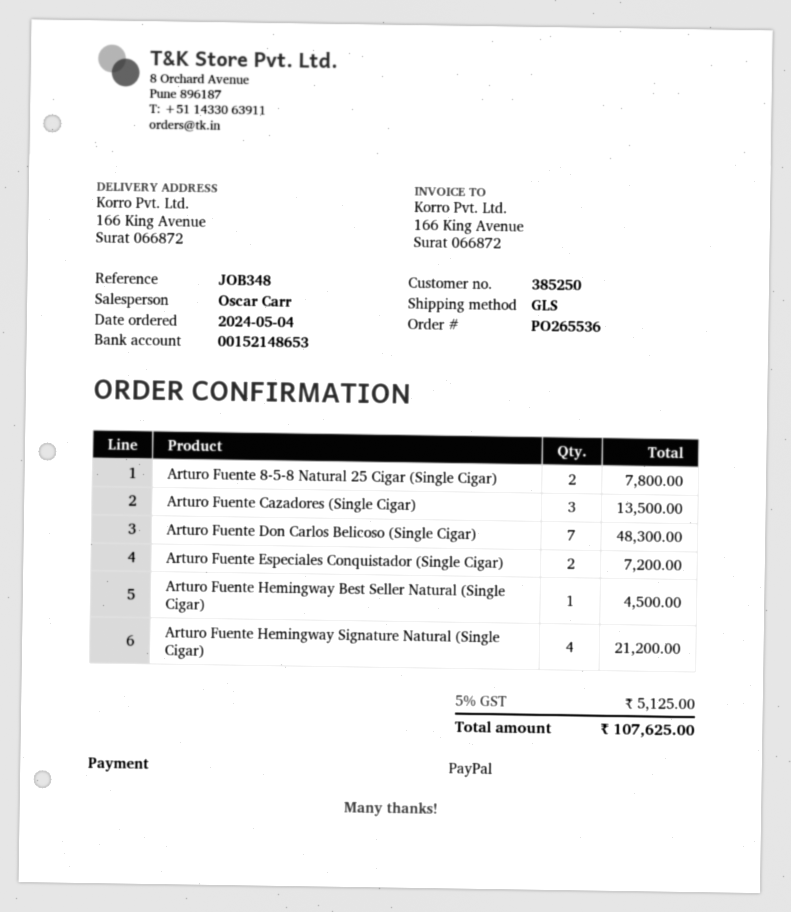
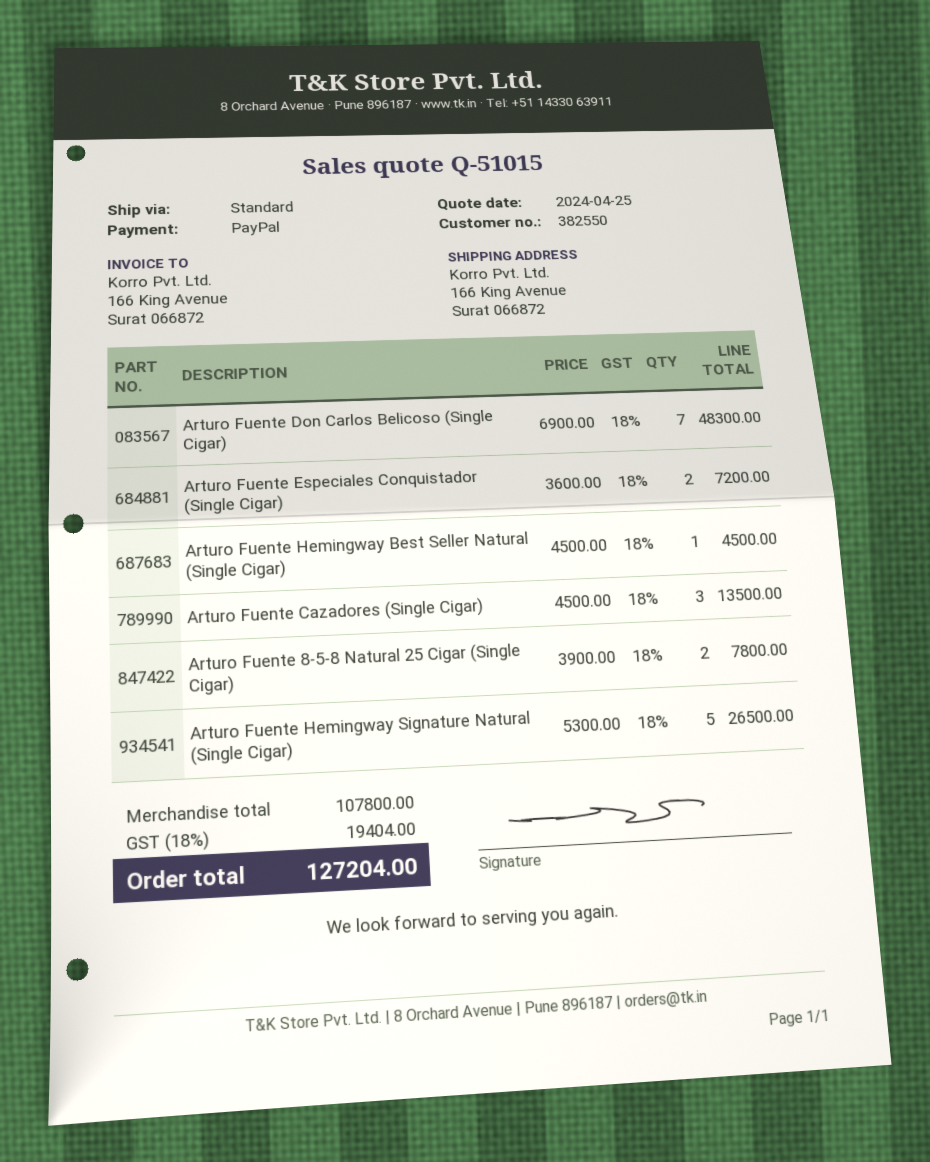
customer number: 385250 -> 382550
shipping method: GLS -> standard
Arturo Fuente Hemingway Signature Natural (Single Cigar): 4 for 21200.00 -> 5 for 26500.00
tax: 5% = 5125.00 -> 18% = 19404.00
total: 107625.00 -> 127204.00

